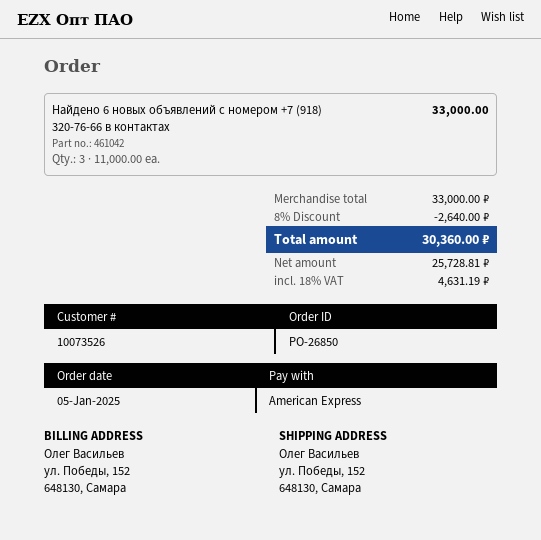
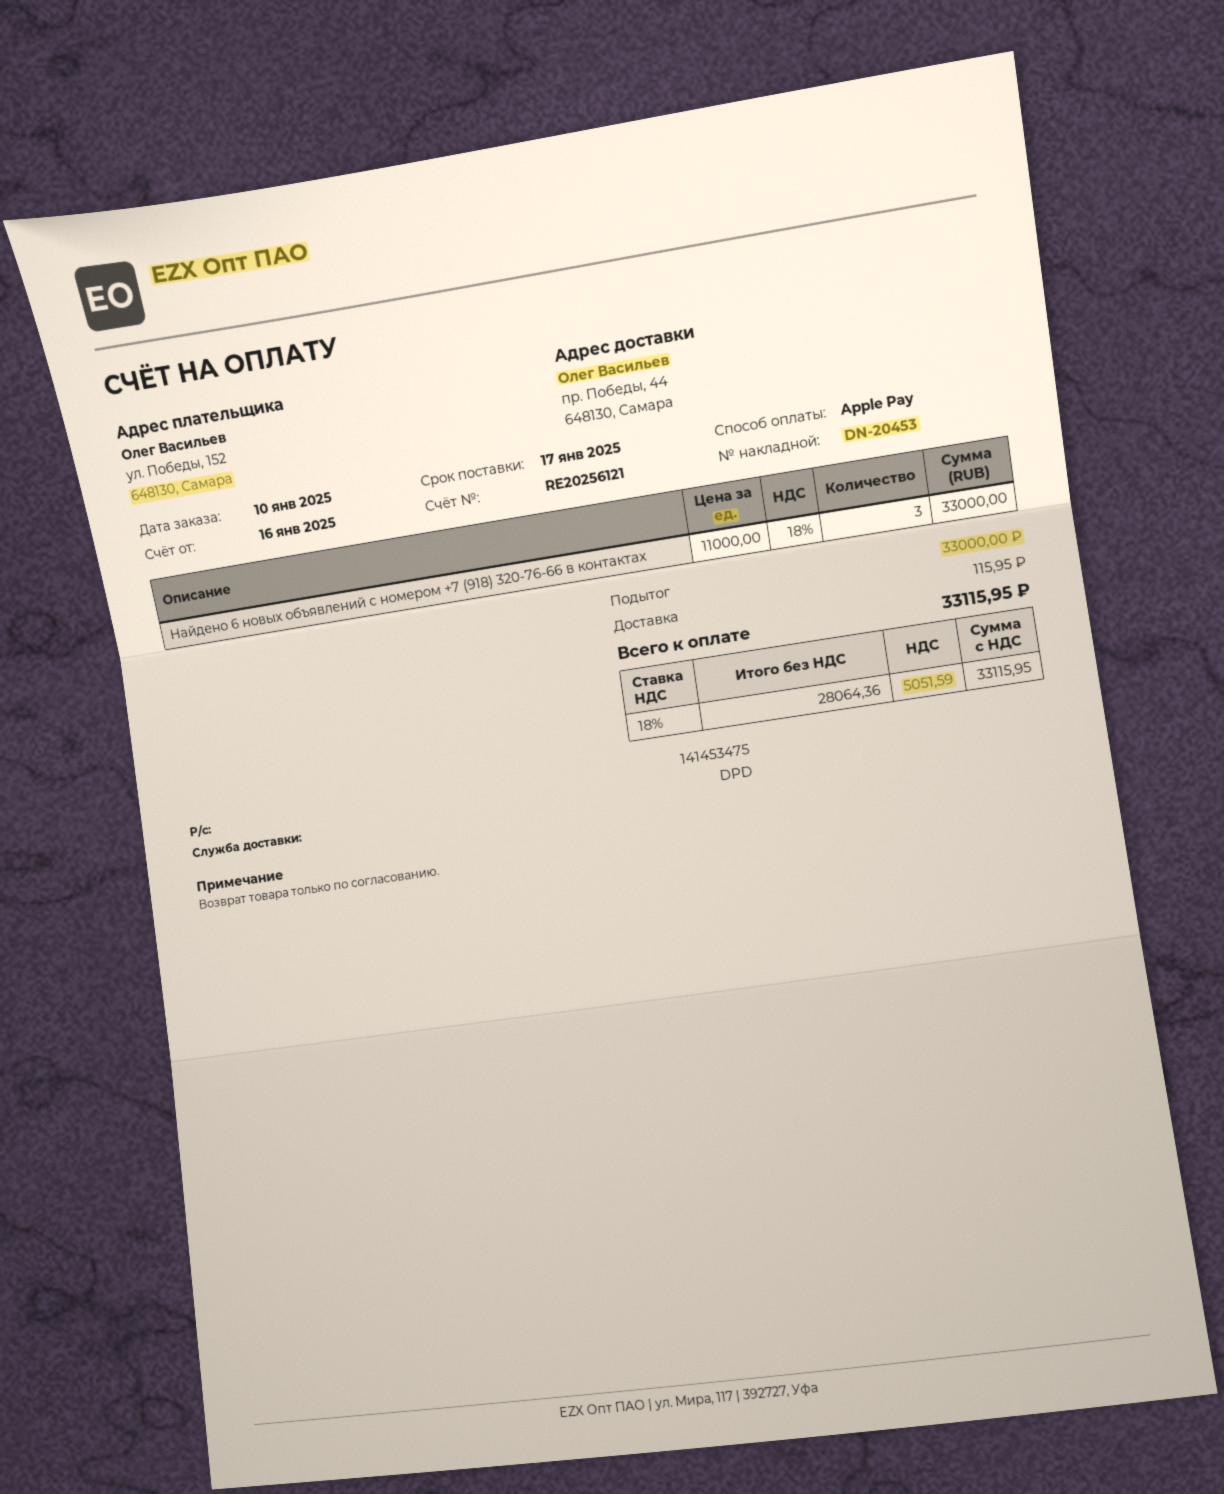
order date: 2025-01-05 -> 2025-01-10
payment method: American Express -> Apple Pay
ship to: ул. Победы, 152, 648130, Самара -> пр. Победы, 44, 648130, Самара
discount: 8% = 2640.00 -> none
shipping: none -> 115.95
net: 25728.81 -> 28064.36
tax: 18% = 4631.19 -> 18% = 5051.59
total: 30360.00 -> 33115.95

